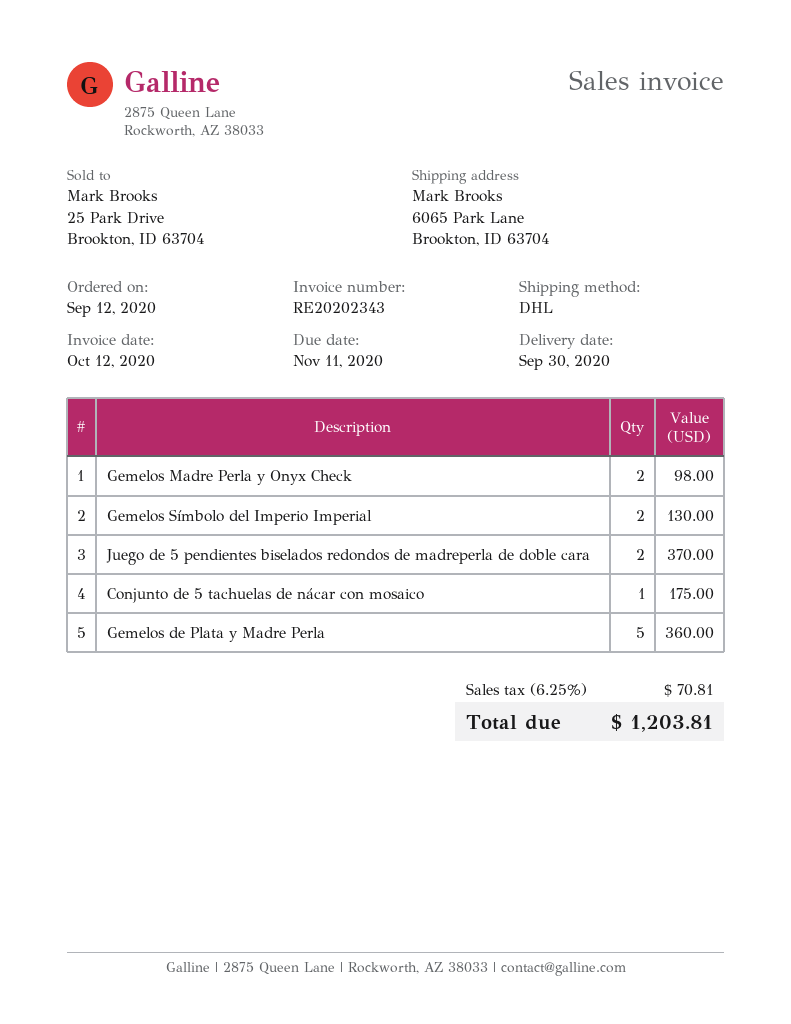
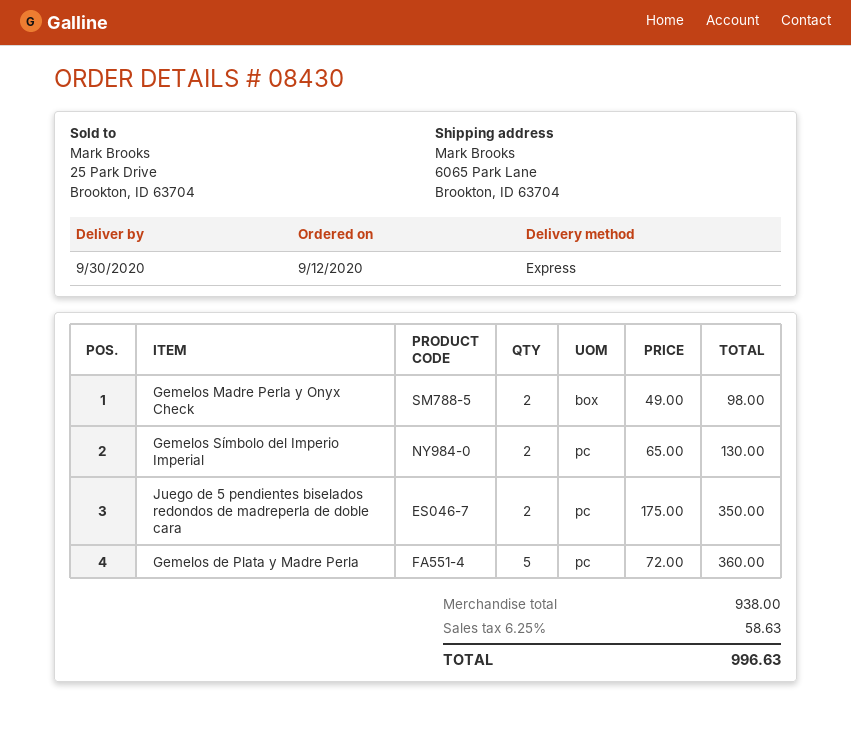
shipping method: DHL -> express
Juego de 5 pendientes biselados redondos de madreperla de doble cara: 2 for 370.00 -> 2 for 350.00
Conjunto de 5 tachuelas de nácar con mosaico: 1 for 175.00 -> none
tax: 6.25% = 70.81 -> 6.25% = 58.63
total: 1203.81 -> 996.63

